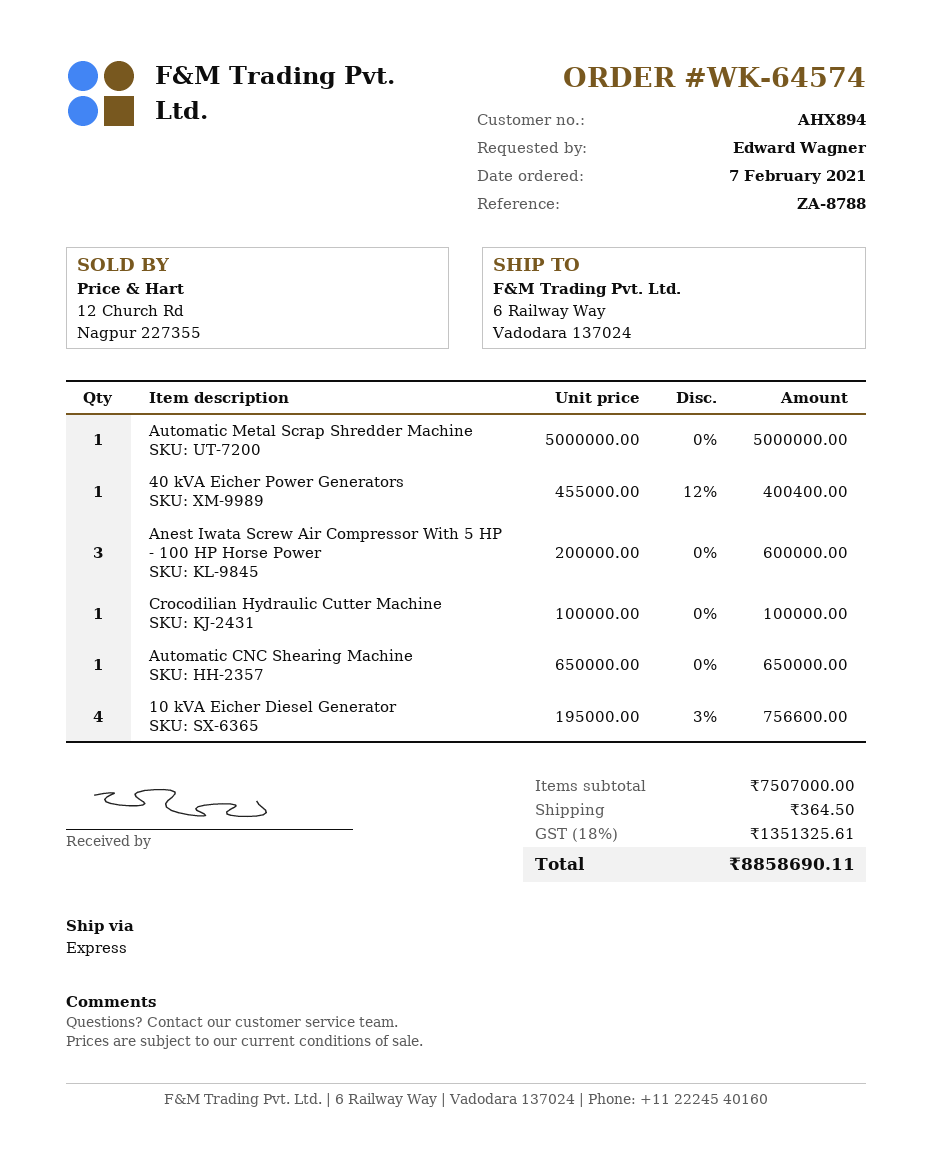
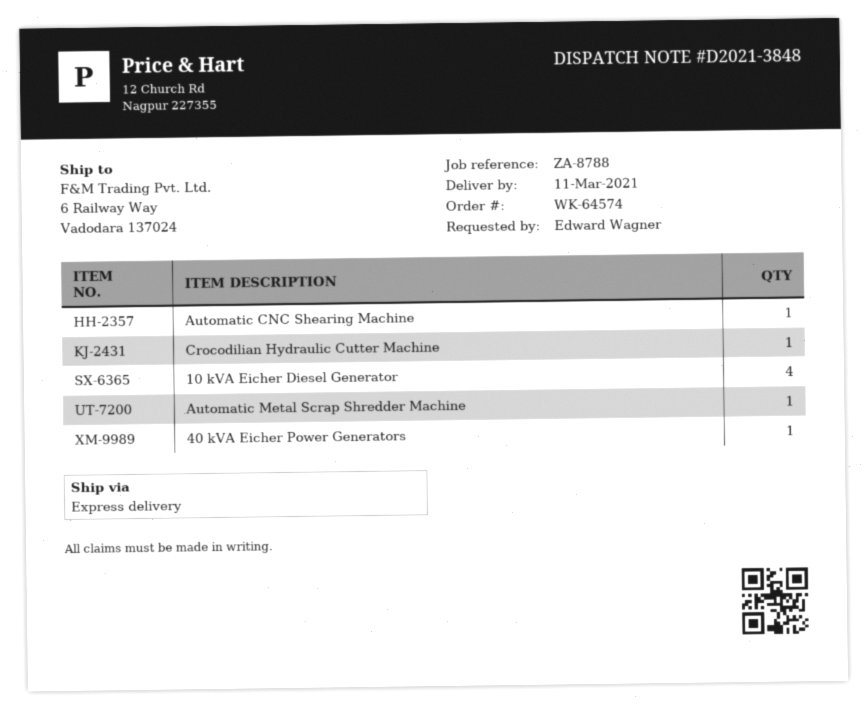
Anest Iwata Screw Air Compressor With 5 HP - 100 HP Horse Power: 3 -> none

